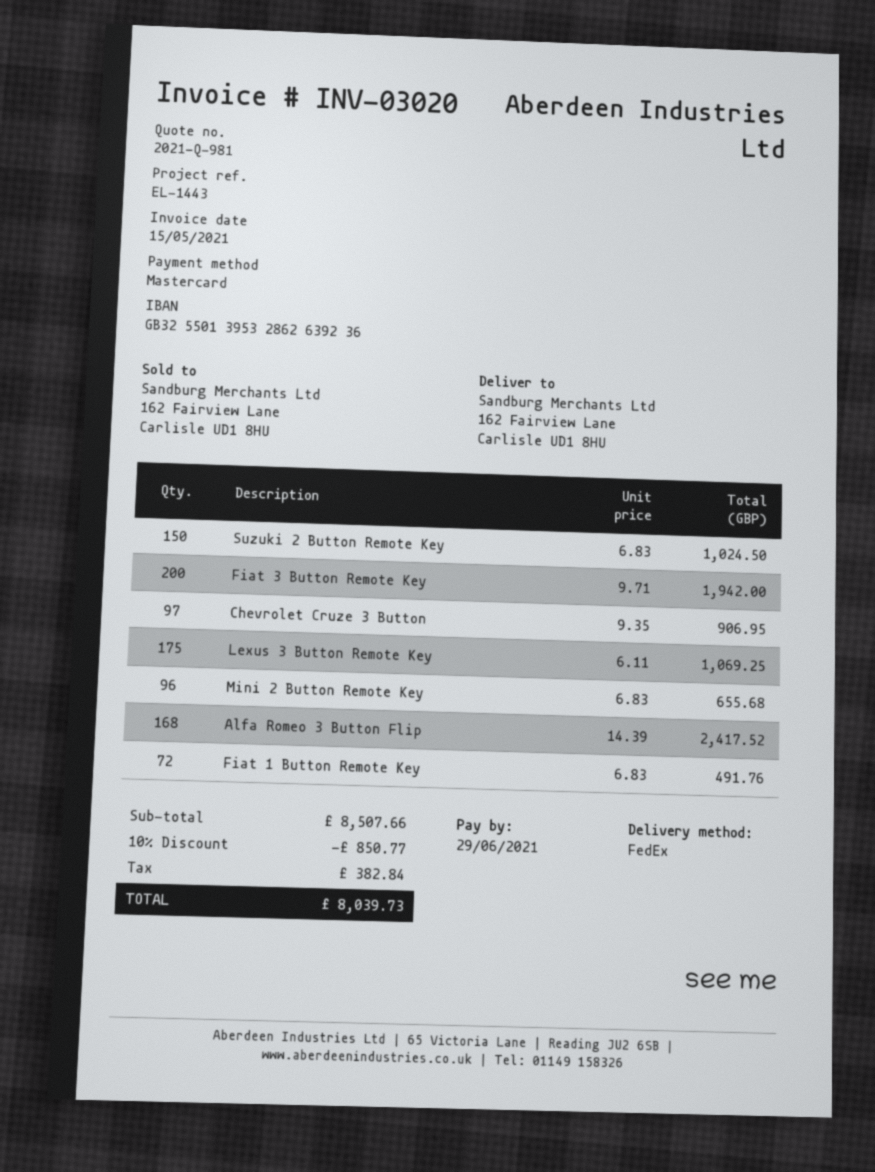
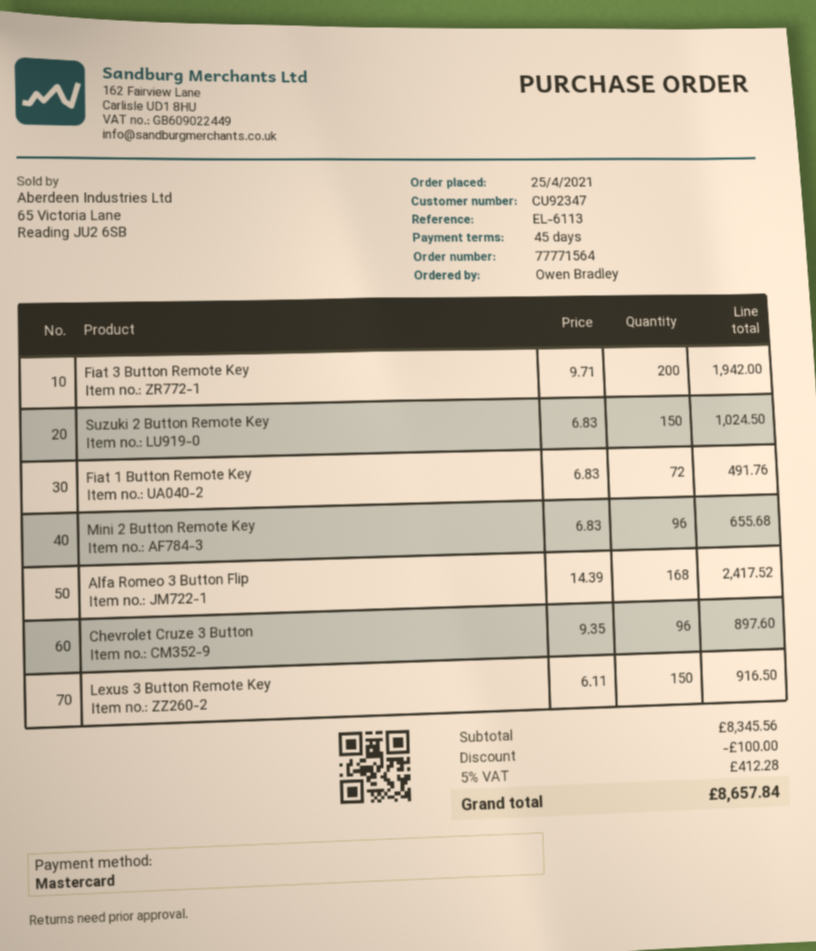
reference: EL-1443 -> EL-6113
Chevrolet Cruze 3 Button: 97 x 9.35 = 906.95 -> 96 x 9.35 = 897.60
Lexus 3 Button Remote Key: 175 x 6.11 = 1069.25 -> 150 x 6.11 = 916.50
subtotal: 8507.66 -> 8345.56
discount: 850.77 -> 100.00
tax: 382.84 -> 412.28
total: 8039.73 -> 8657.84

